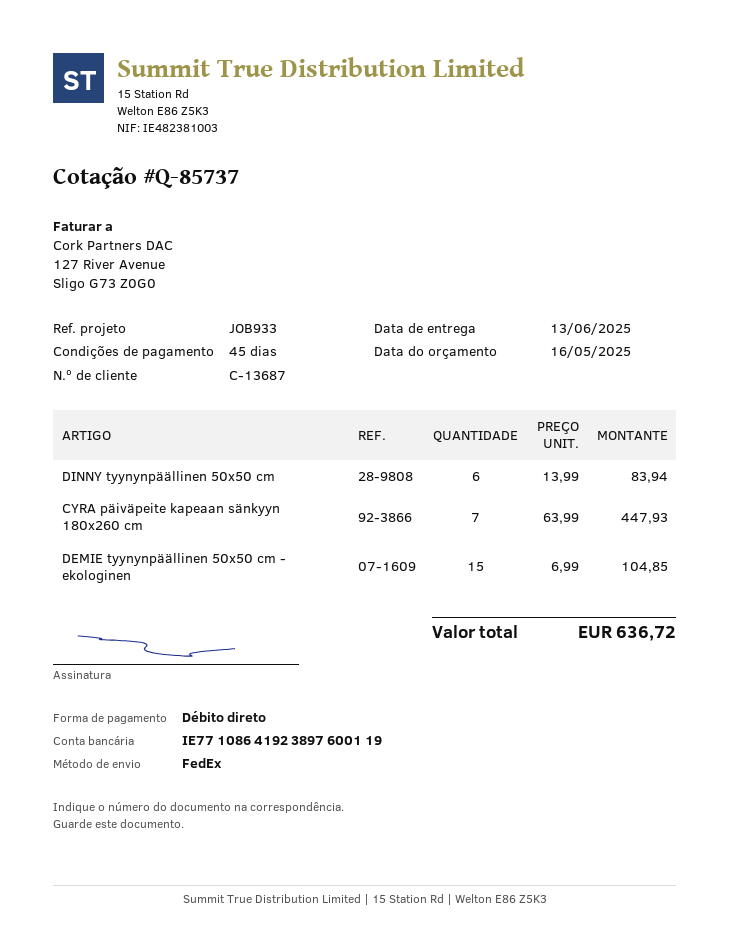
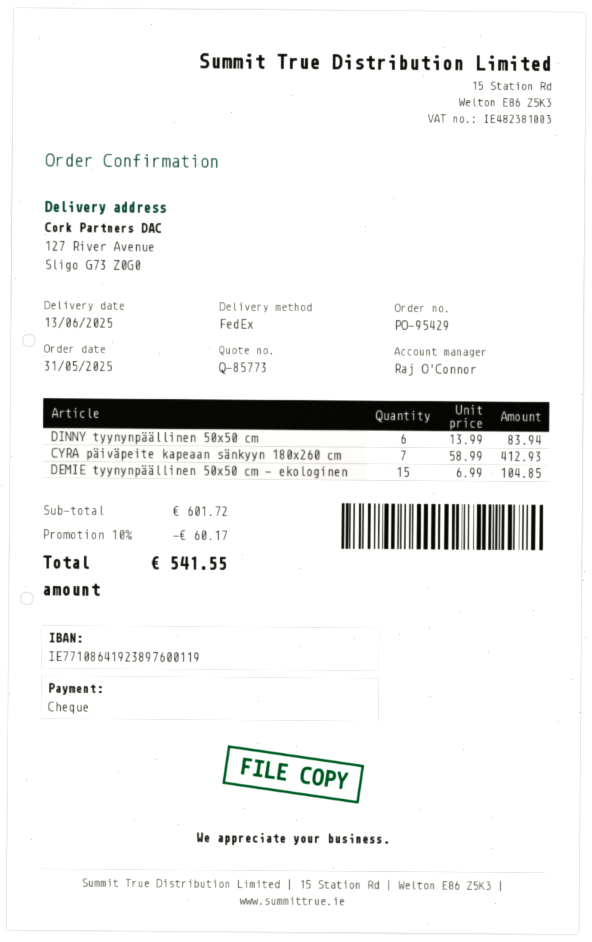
quote number: Q-85737 -> Q-85773
payment method: direct debit -> cheque
CYRA päiväpeite kapeaan sänkyyn 180x260 cm: 7 x 63.99 = 447.93 -> 7 x 58.99 = 412.93
discount: none -> 10% = 60.17
total: 636.72 -> 541.55

